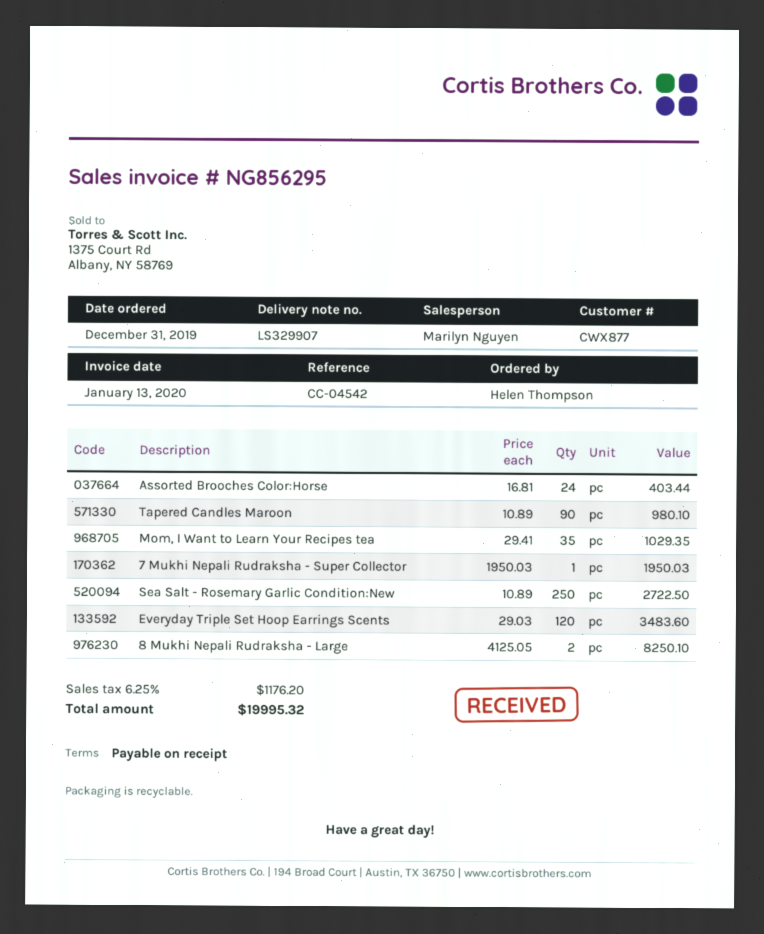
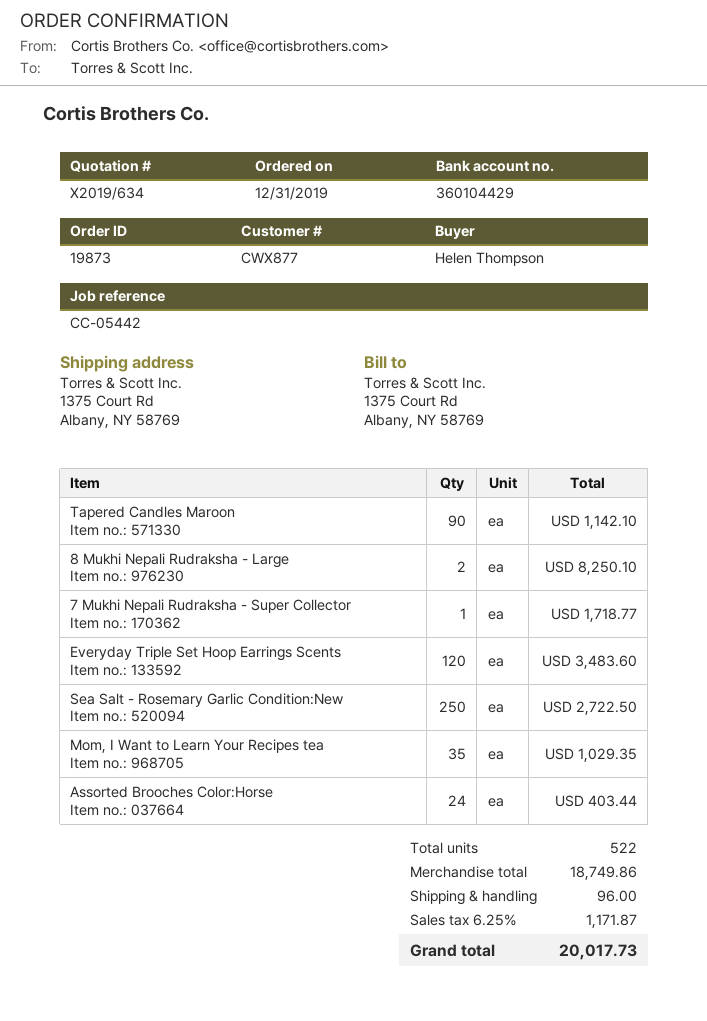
reference: CC-04542 -> CC-05442
Tapered Candles Maroon: 90 for 980.10 -> 90 for 1142.10
7 Mukhi Nepali Rudraksha - Super Collector: 1 for 1950.03 -> 1 for 1718.77
shipping: none -> 96.00
tax: 6.25% = 1176.20 -> 6.25% = 1171.87
total: 19995.32 -> 20017.73

